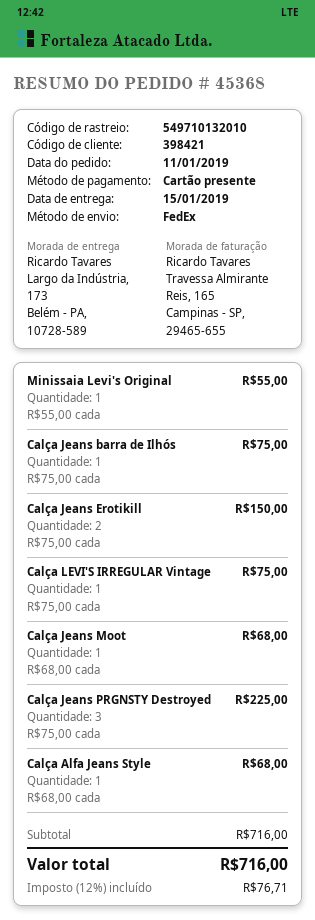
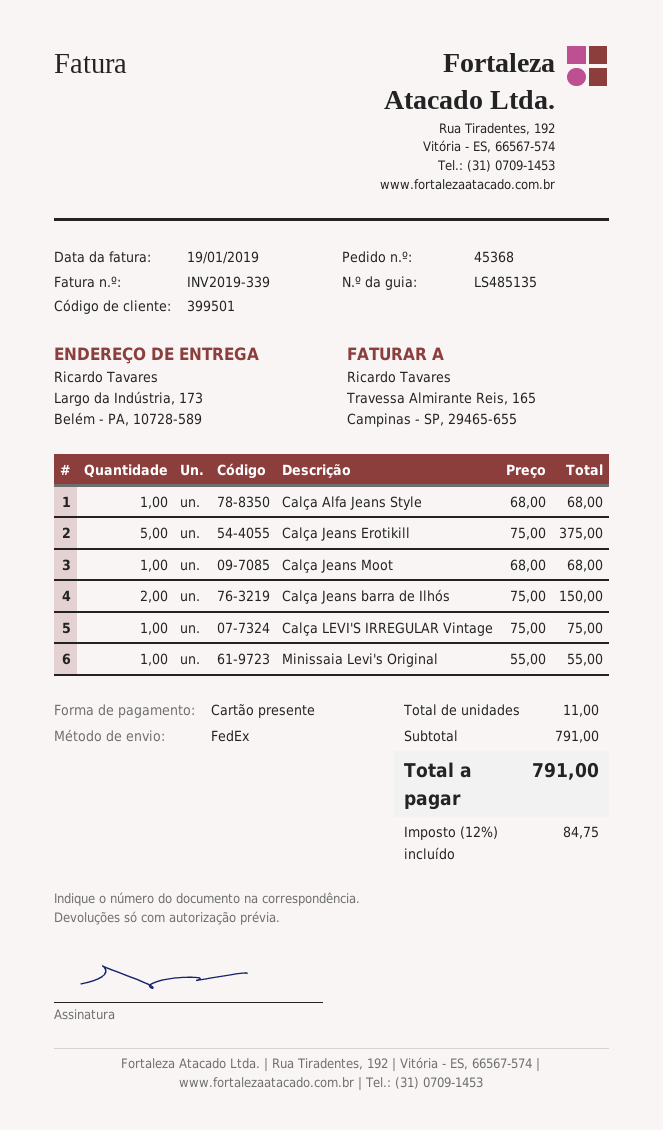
customer number: 398421 -> 399501
Calça Jeans barra de Ilhós: 1 x 75.00 = 75.00 -> 2 x 75.00 = 150.00
Calça Jeans Erotikill: 2 x 75.00 = 150.00 -> 5 x 75.00 = 375.00
Calça Jeans PRGNSTY Destroyed: 3 x 75.00 = 225.00 -> none
subtotal: 716.00 -> 791.00
tax: 12% = 76.71 -> 12% = 84.75
total: 716.00 -> 791.00

